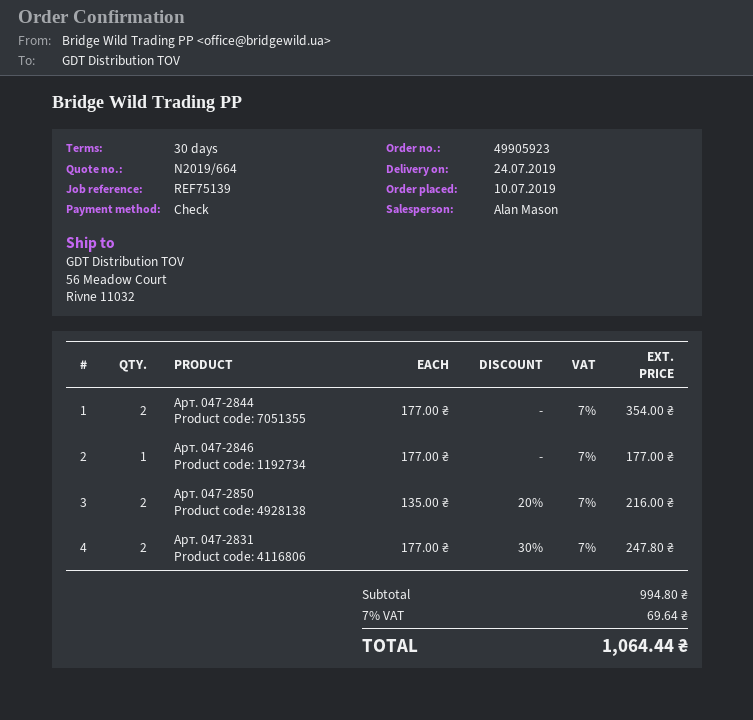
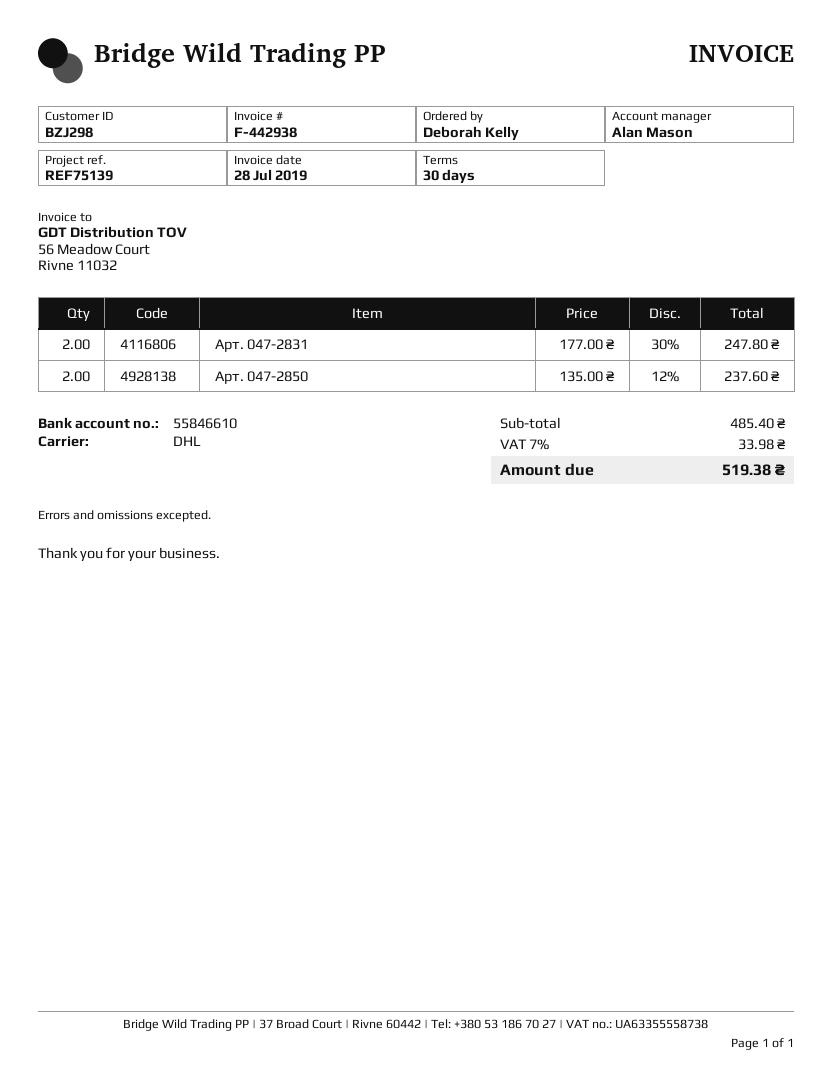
Арт. 047-2844: 2 x 177.00 = 354.00 -> none
Арт. 047-2846: 1 x 177.00 = 177.00 -> none
Арт. 047-2850: 2 x 135.00 - 20% = 216.00 -> 2 x 135.00 - 12% = 237.60
subtotal: 994.80 -> 485.40
tax: 7% = 69.64 -> 7% = 33.98
total: 1064.44 -> 519.38

